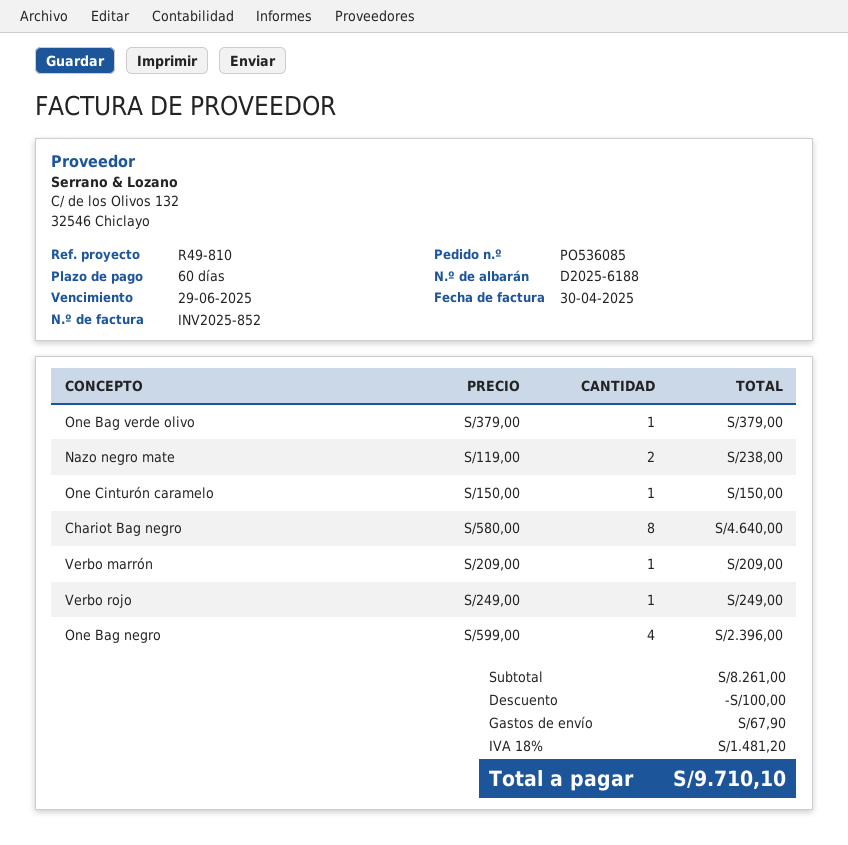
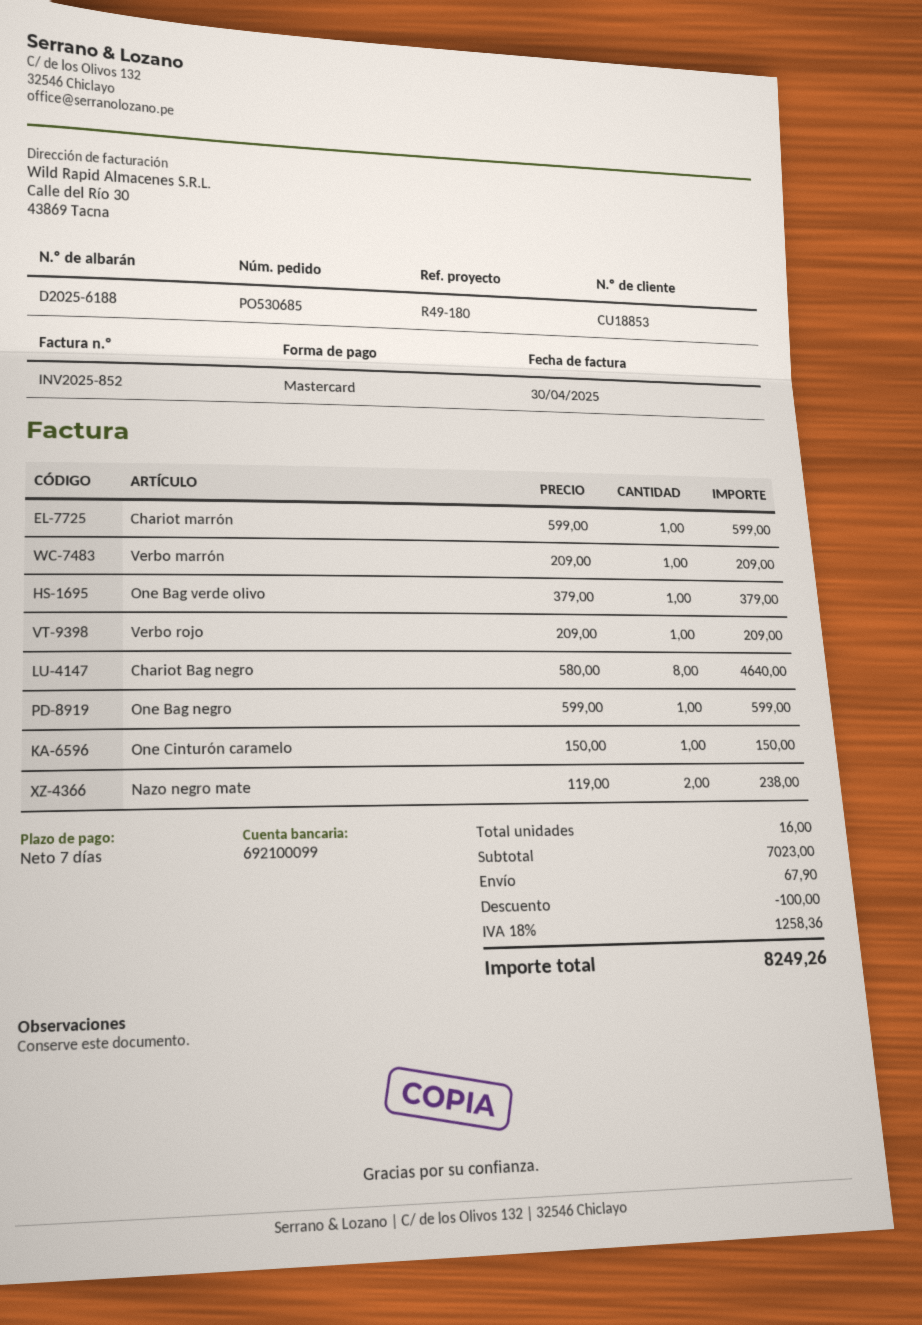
order number: PO536085 -> PO530685
payment terms: 60 days -> 7 days
reference: R49-810 -> R49-180
Verbo rojo: 1 x 249.00 = 249.00 -> 1 x 209.00 = 209.00
One Bag negro: 4 x 599.00 = 2396.00 -> 1 x 599.00 = 599.00
Chariot marrón: none -> 1 x 599.00 = 599.00
subtotal: 8261.00 -> 7023.00
tax: 18% = 1481.20 -> 18% = 1258.36
total: 9710.10 -> 8249.26

